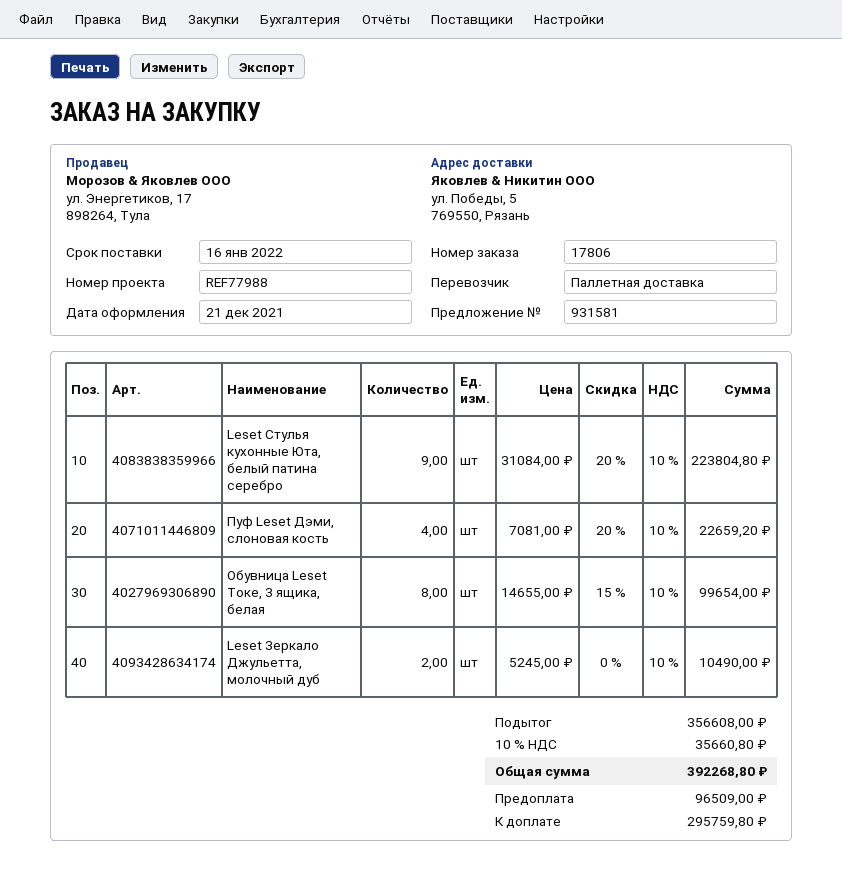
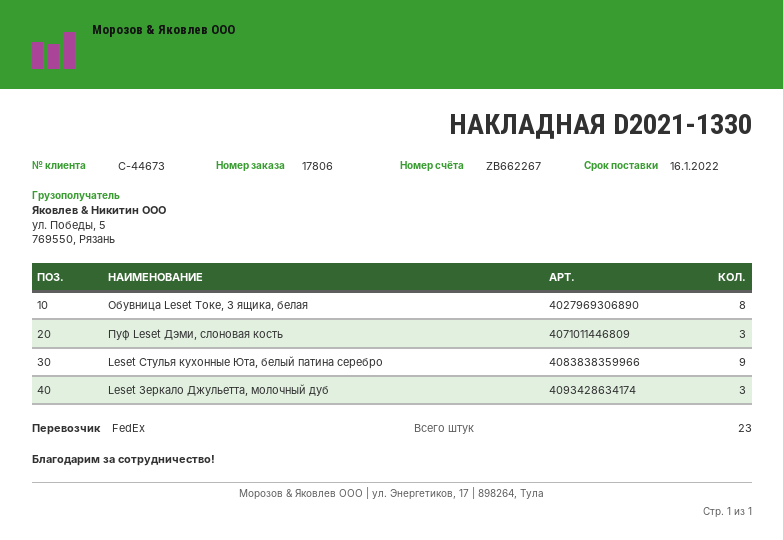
shipping method: pallet freight -> FedEx
Пуф Leset Дэми, слоновая кость: 4 -> 3
Leset Зеркало Джульетта, молочный дуб: 2 -> 3

